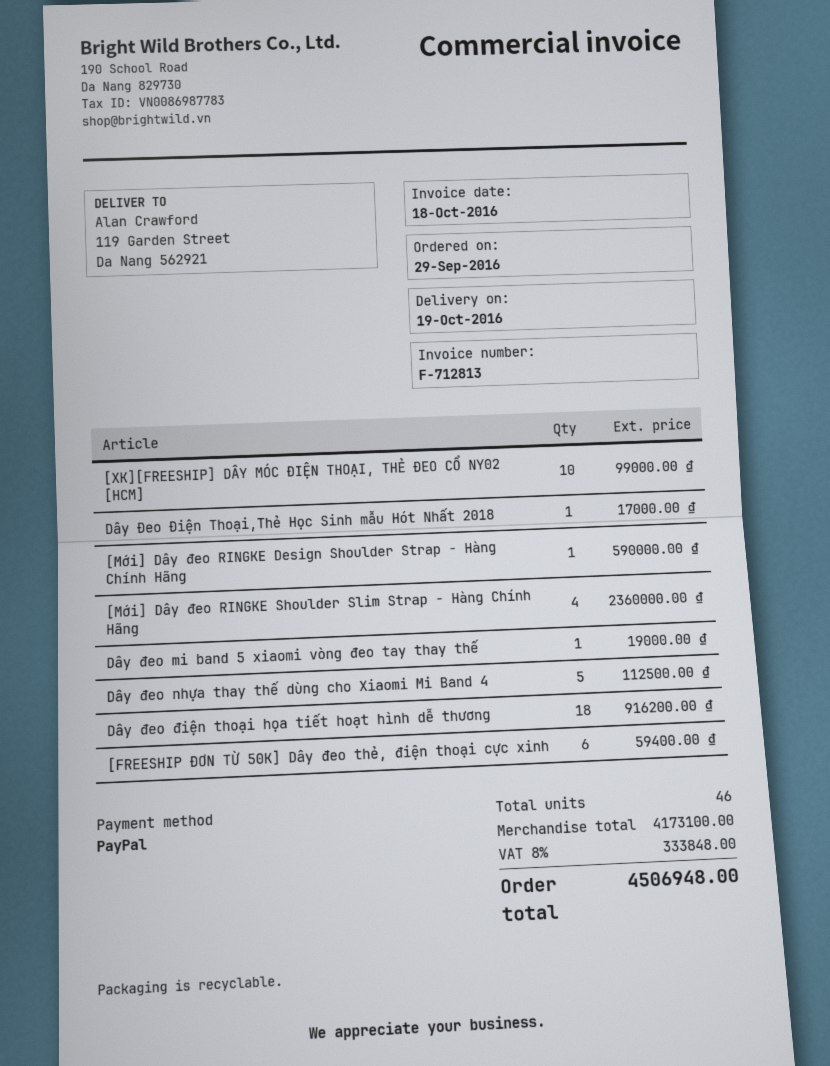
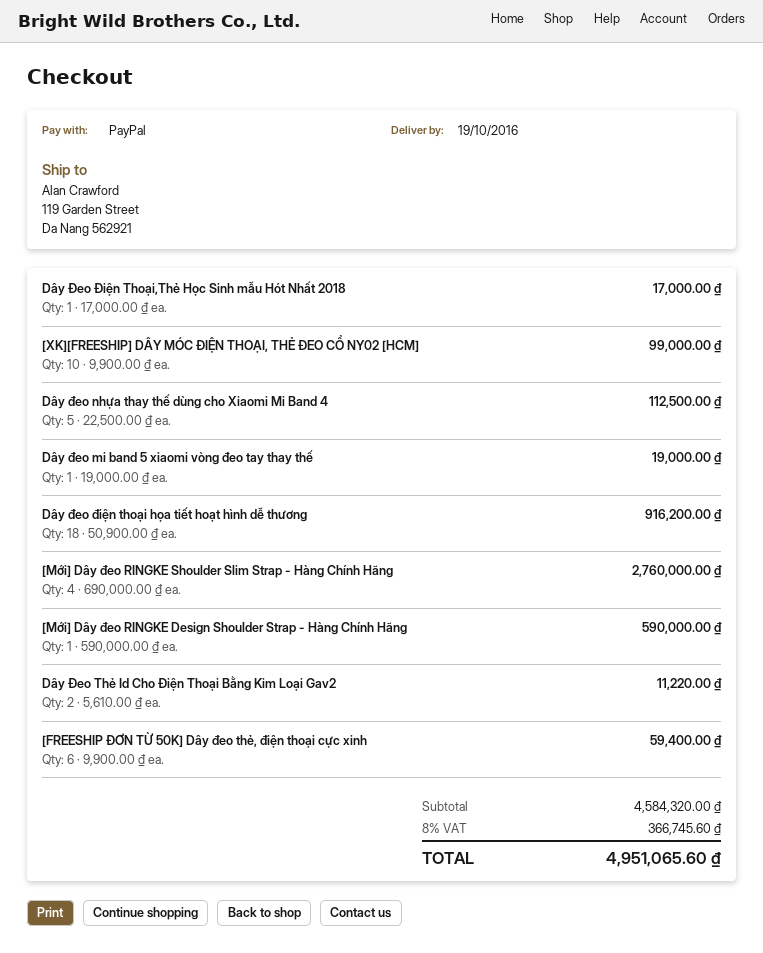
[Mới] Dây đeo RINGKE Shoulder Slim Strap - Hàng Chính Hãng: 4 for 2360000.00 -> 4 for 2760000.00
Dây Đeo Thẻ Id Cho Điện Thoại Bằng Kim Loại Gav2: none -> 2 for 11220.00
subtotal: 4173100.00 -> 4584320.00
tax: 8% = 333848.00 -> 8% = 366745.60
total: 4506948.00 -> 4951065.60

